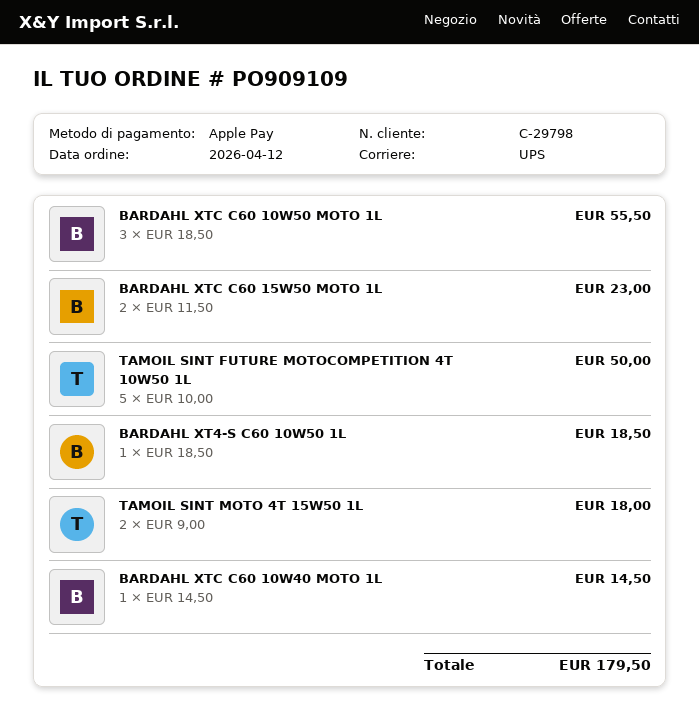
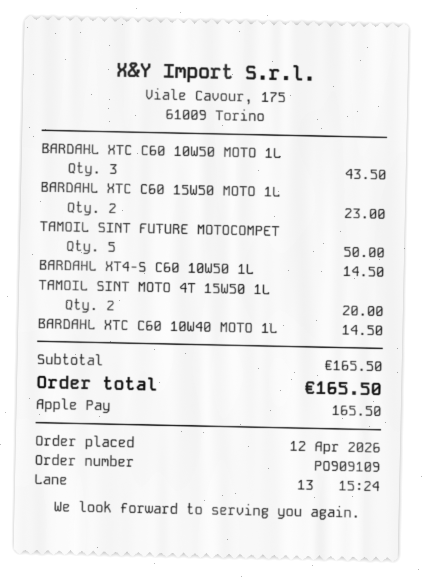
BARDAHL XTC C60 10W50 MOTO 1L: 3 for 55.50 -> 3 for 43.50
BARDAHL XT4-S C60 10W50 1L: 1 for 18.50 -> 1 for 14.50
TAMOIL SINT MOTO 4T 15W50 1L: 2 for 18.00 -> 2 for 20.00
total: 179.50 -> 165.50

